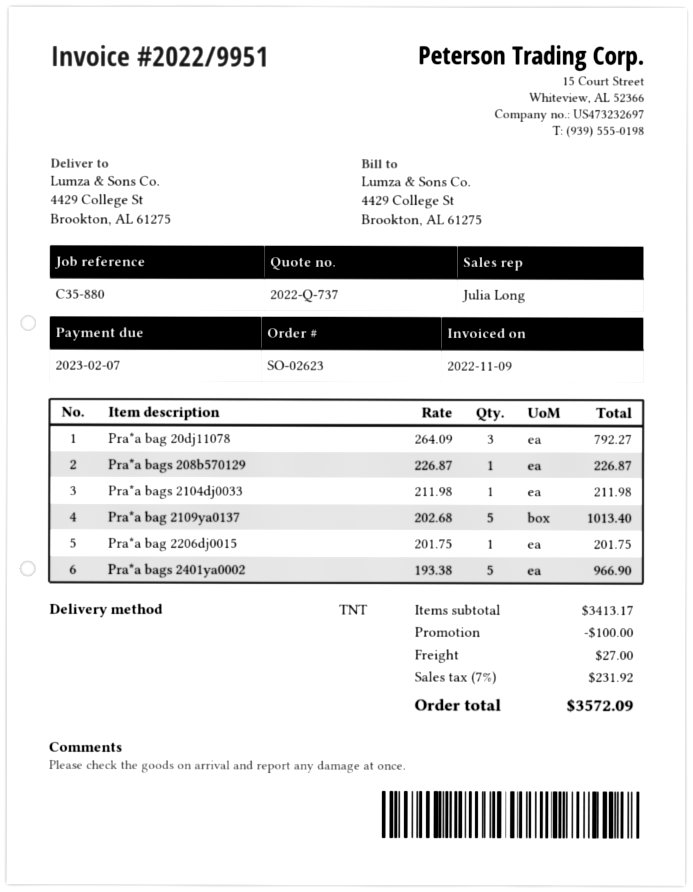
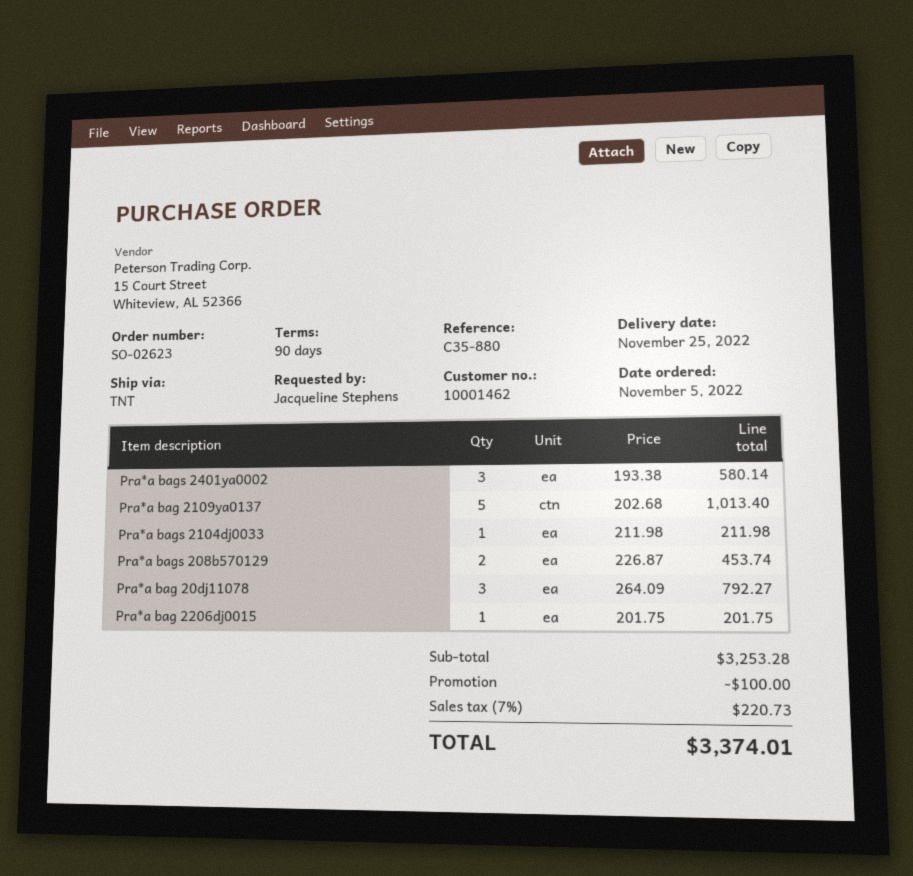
Pra*a bags 208b570129: 1 x 226.87 = 226.87 -> 2 x 226.87 = 453.74
Pra*a bags 2401ya0002: 5 x 193.38 = 966.90 -> 3 x 193.38 = 580.14
subtotal: 3413.17 -> 3253.28
shipping: 27.00 -> none
tax: 7% = 231.92 -> 7% = 220.73
total: 3572.09 -> 3374.01

